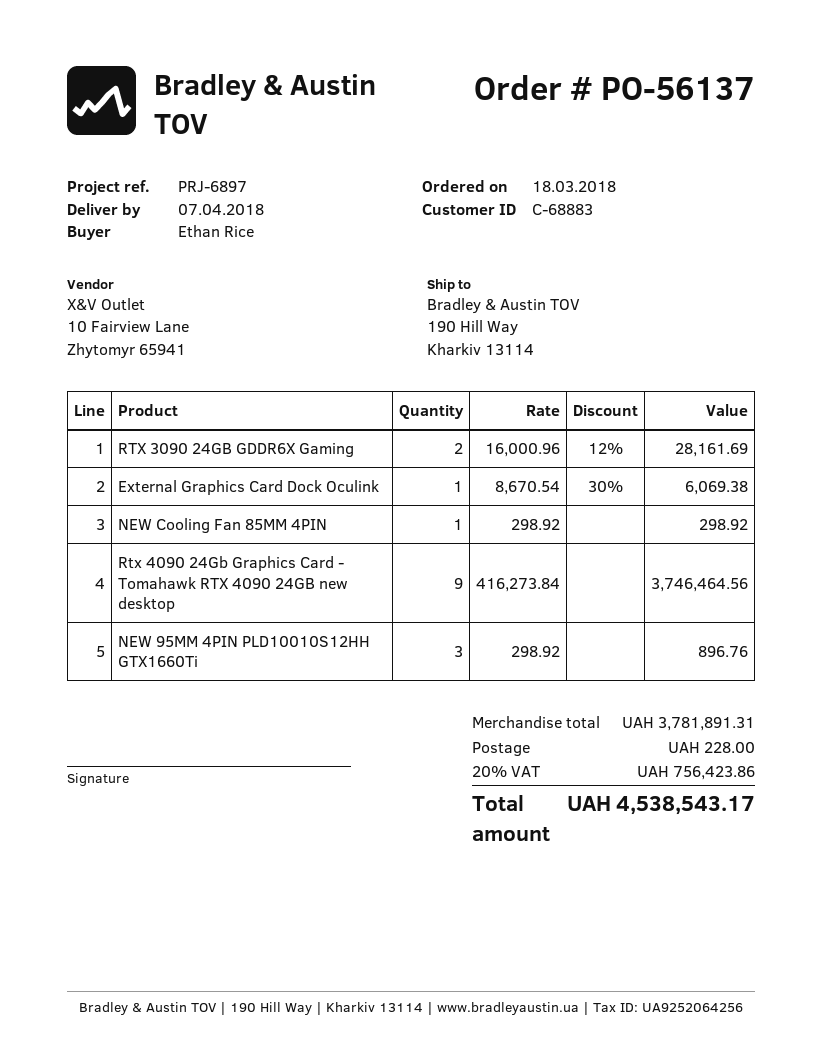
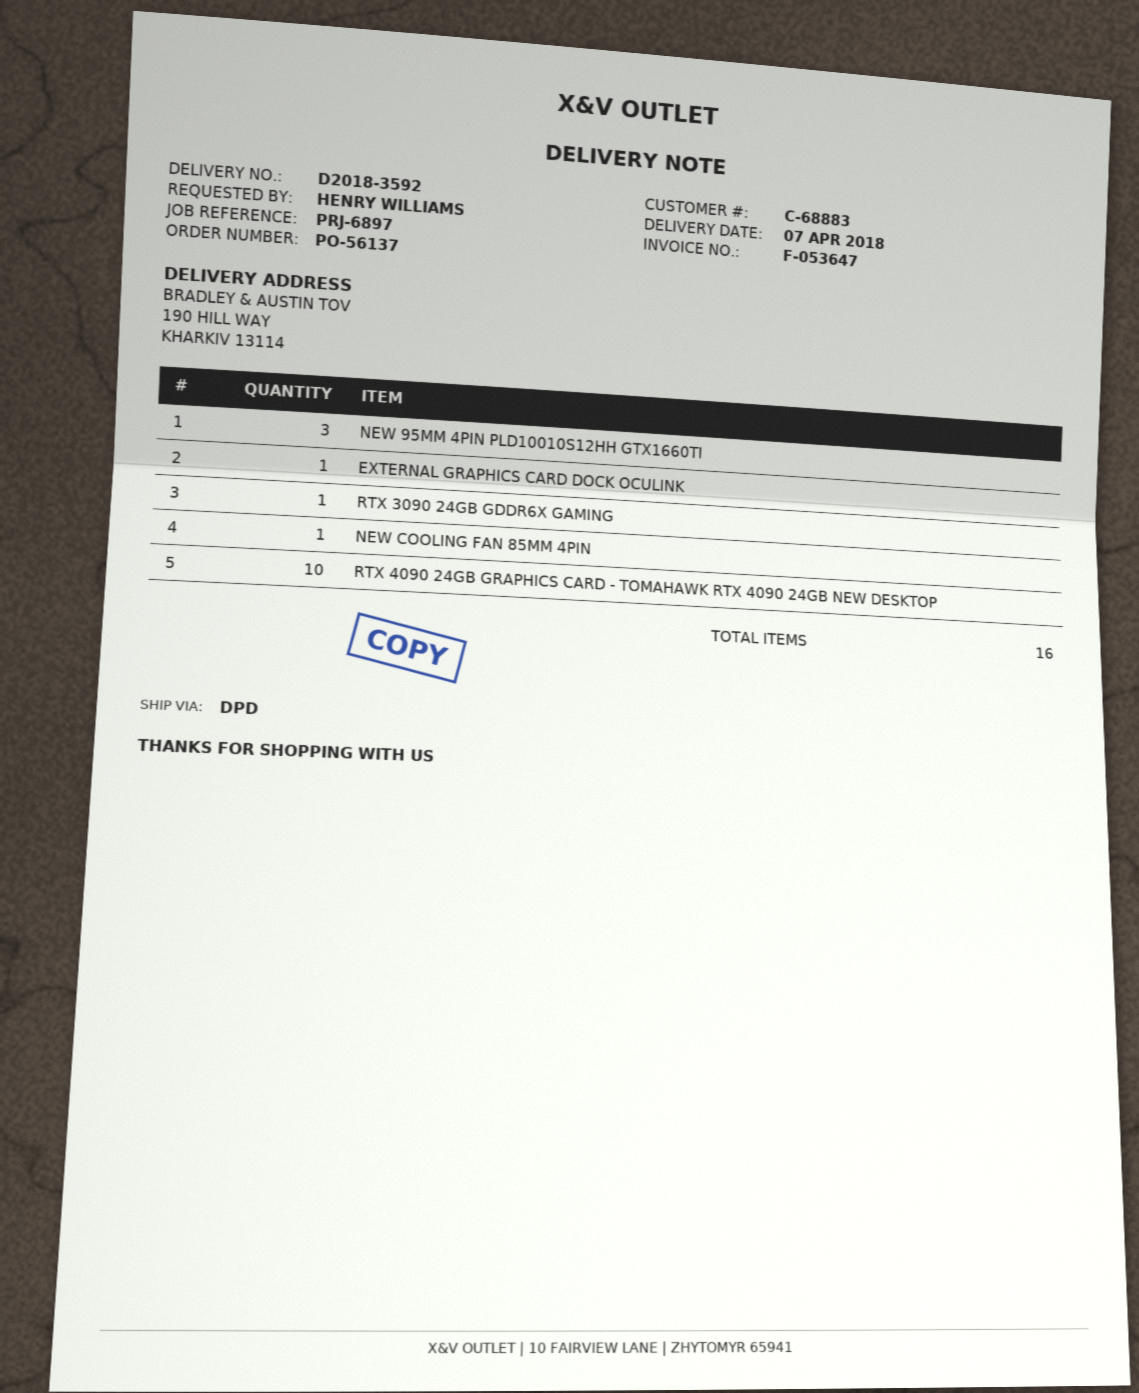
ordered by: Ethan Rice -> HENRY WILLIAMS
RTX 3090 24GB GDDR6X Gaming: 2 -> 1
Rtx 4090 24Gb Graphics Card - Tomahawk RTX 4090 24GB new desktop: 9 -> 10

